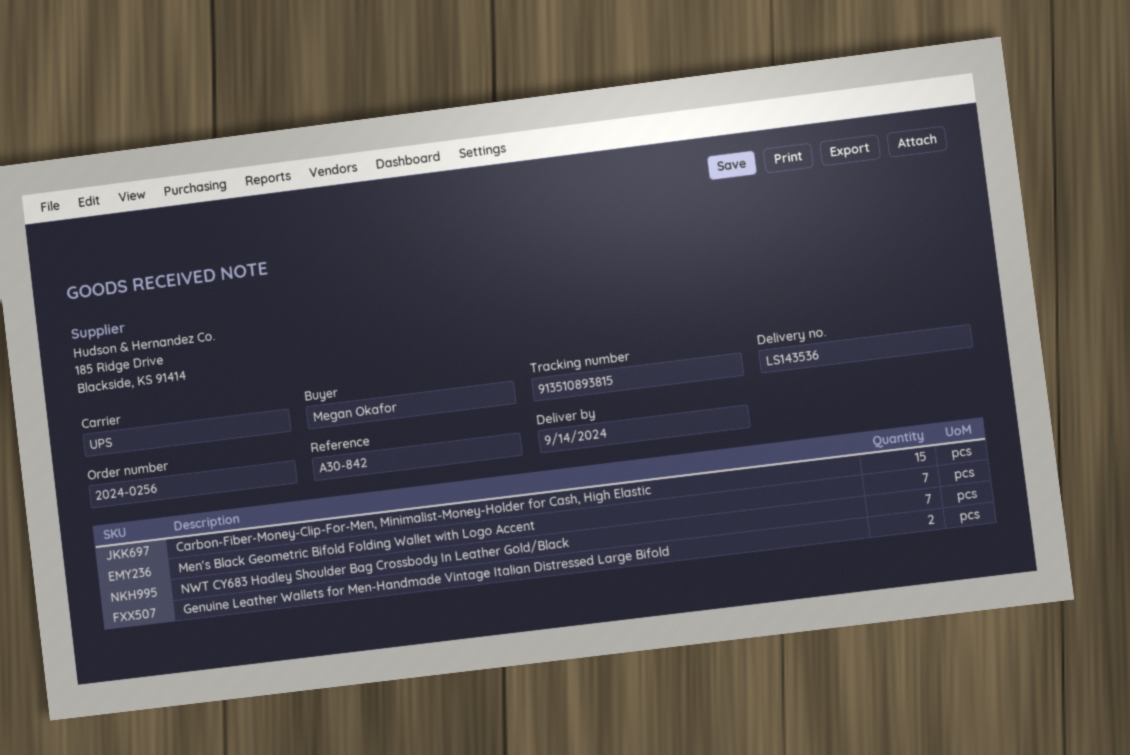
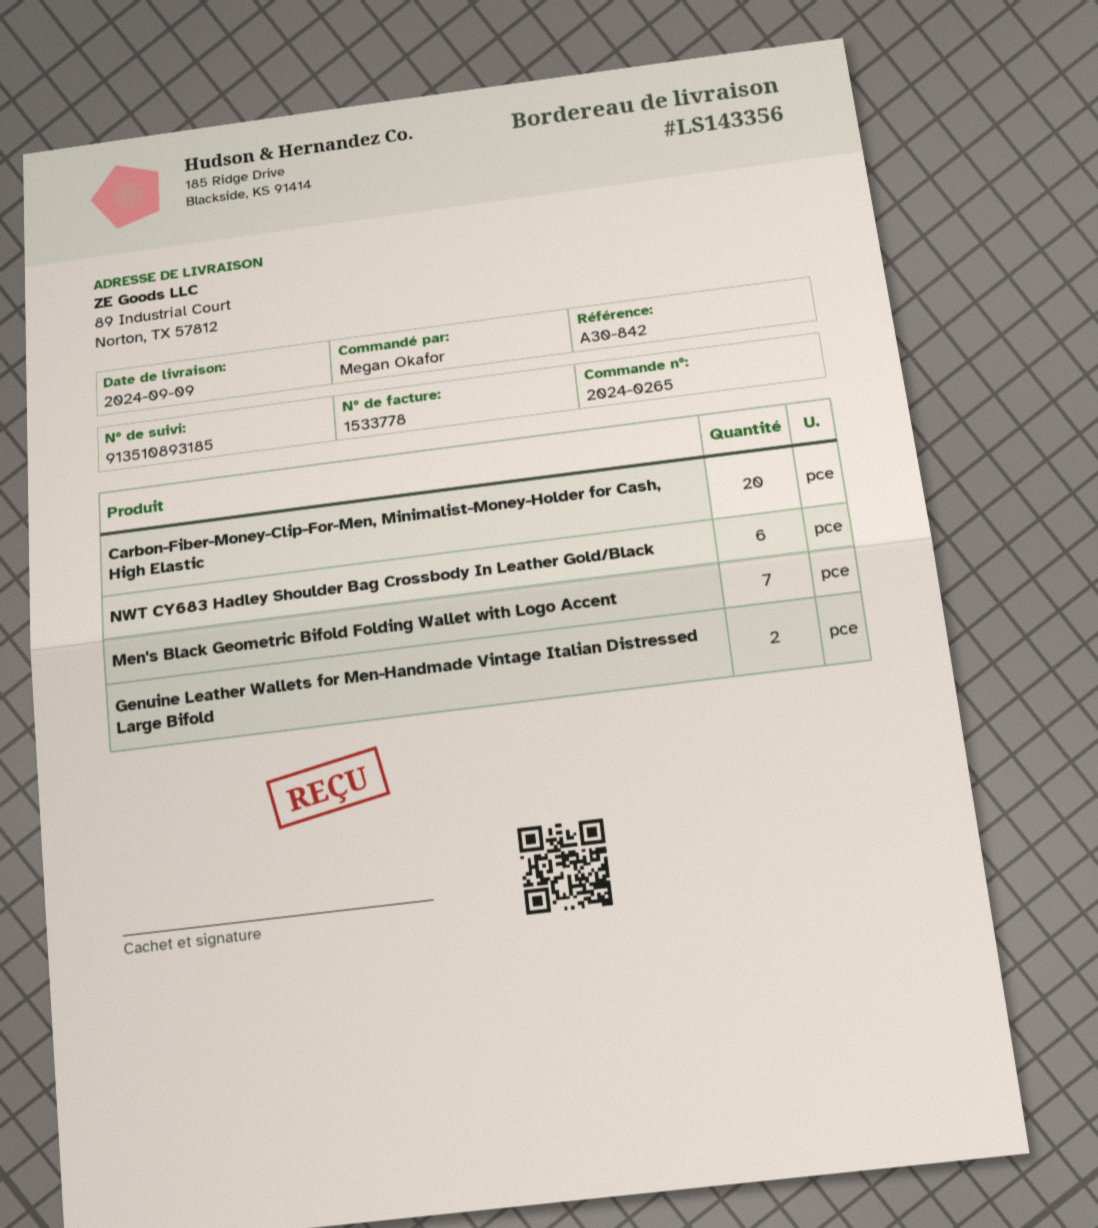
order number: 2024-0256 -> 2024-0265
delivery note number: LS143536 -> LS143356
delivery date: 2024-09-14 -> 2024-09-09
tracking number: 913510893815 -> 913510893185
Carbon-Fiber-Money-Clip-For-Men, Minimalist-Money-Holder for Cash, High Elastic: 15 -> 20
NWT CY683 Hadley Shoulder Bag Crossbody In Leather Gold/Black: 7 -> 6

